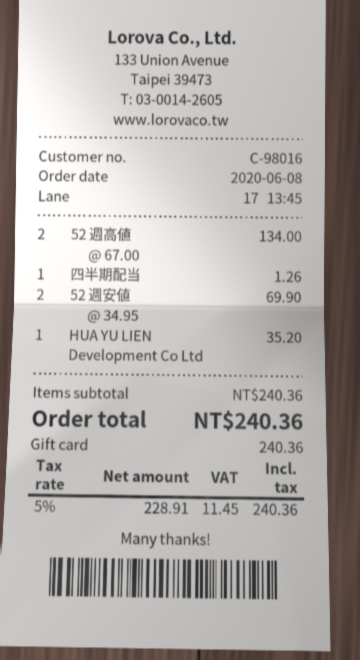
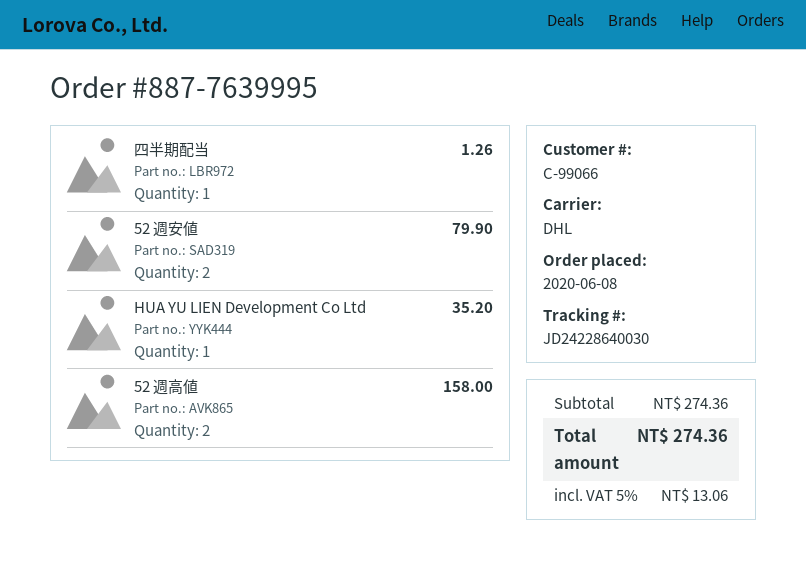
customer number: C-98016 -> C-99066
52 週高値: 2 for 134.00 -> 2 for 158.00
52 週安値: 2 for 69.90 -> 2 for 79.90
subtotal: 240.36 -> 274.36
tax: 5% = 11.45 -> 5% = 13.06
total: 240.36 -> 274.36

